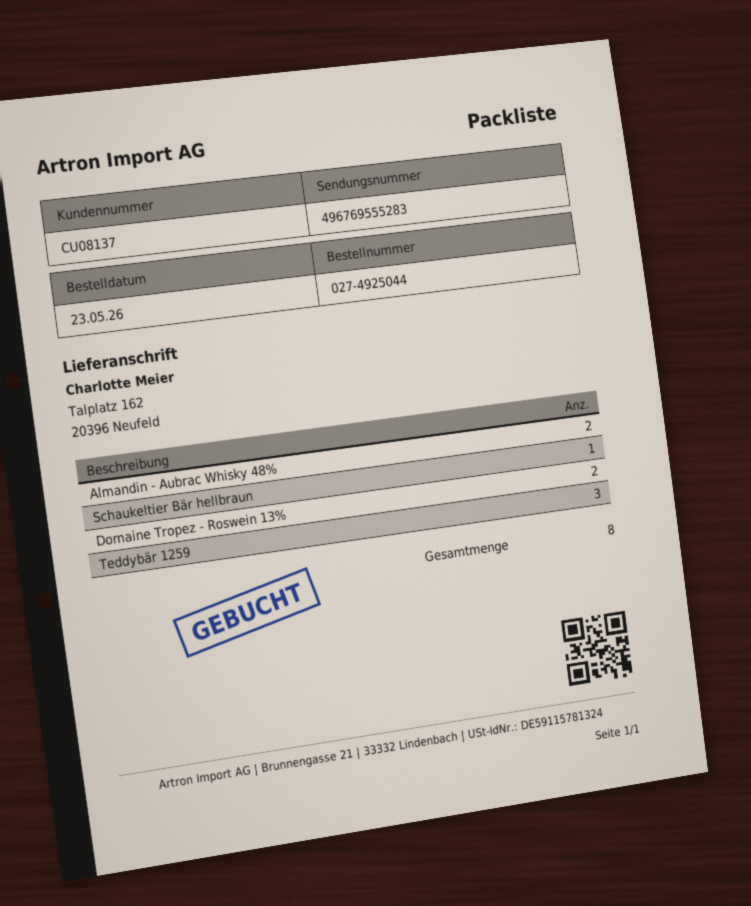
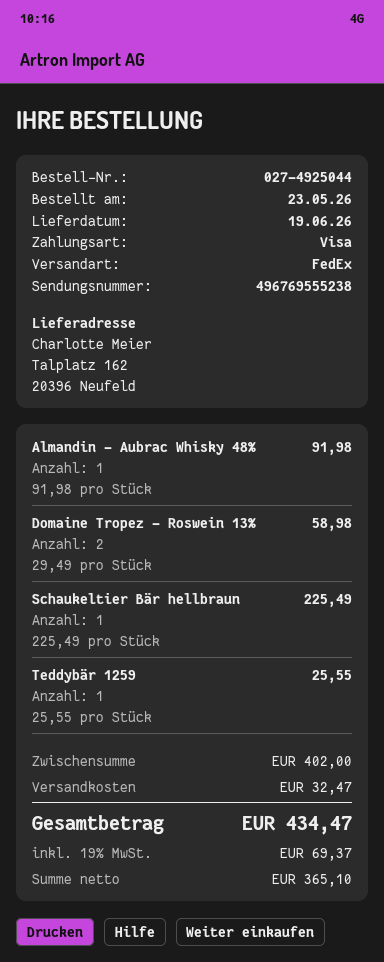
tracking number: 496769555283 -> 496769555238
Almandin - Aubrac Whisky 48%: 2 -> 1
Teddybär 1259: 3 -> 1

